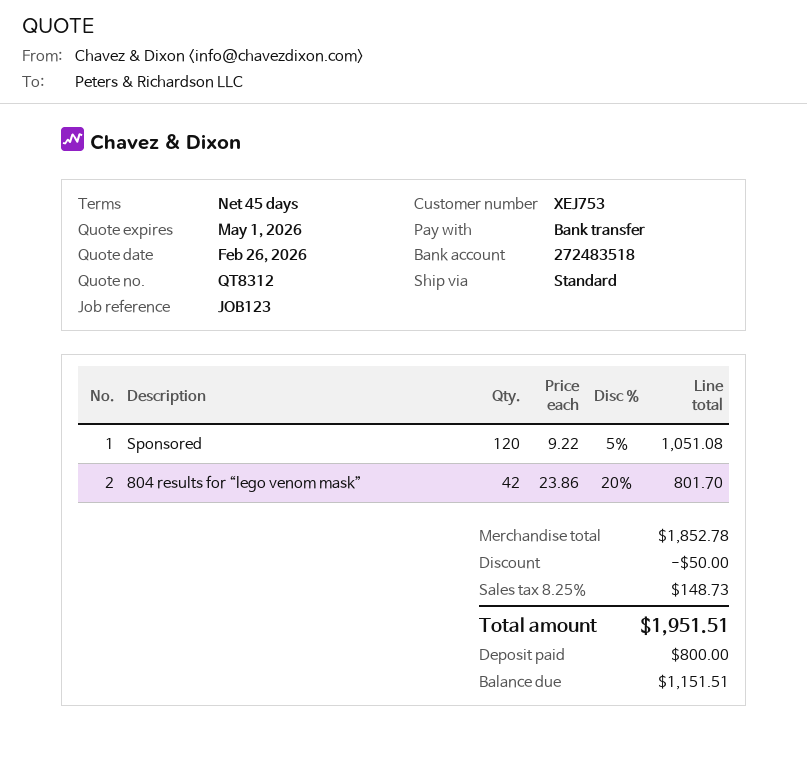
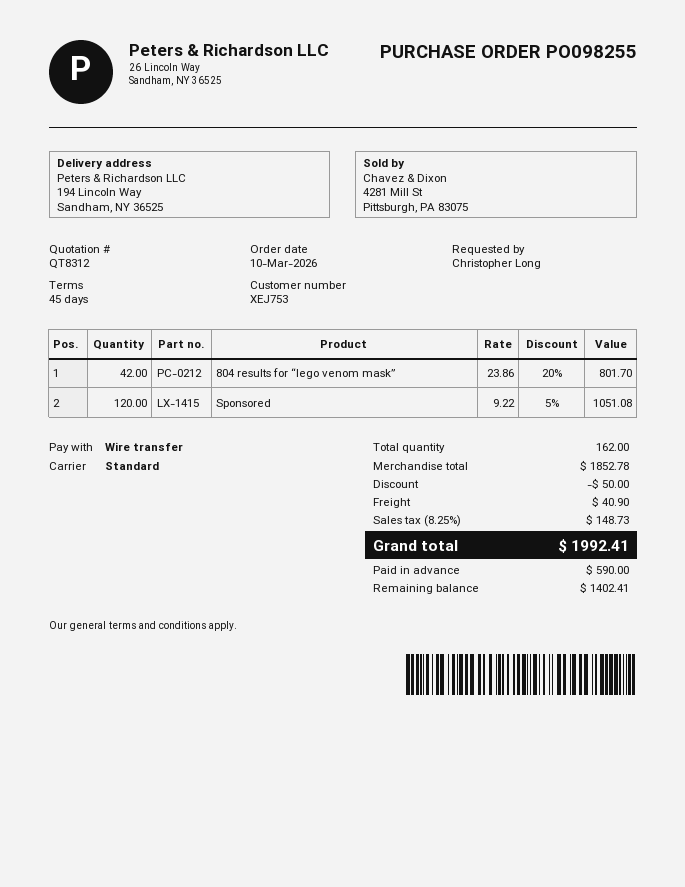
shipping: none -> 40.90
total: 1951.51 -> 1992.41
deposit: 800.00 -> 590.00
balance: 1151.51 -> 1402.41

